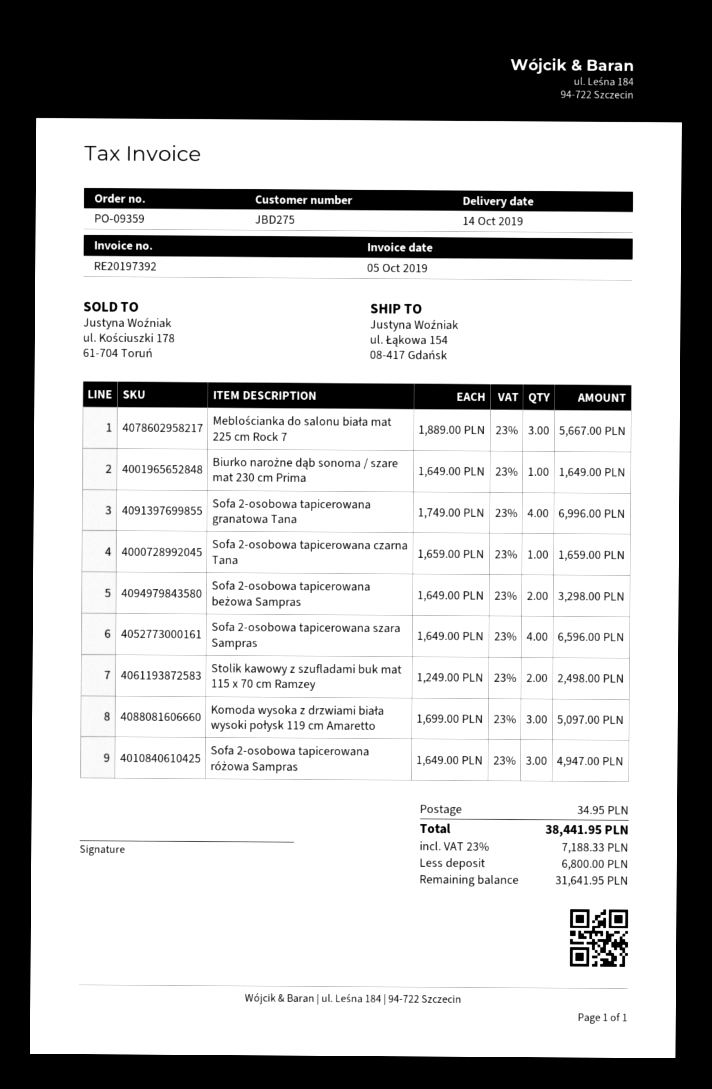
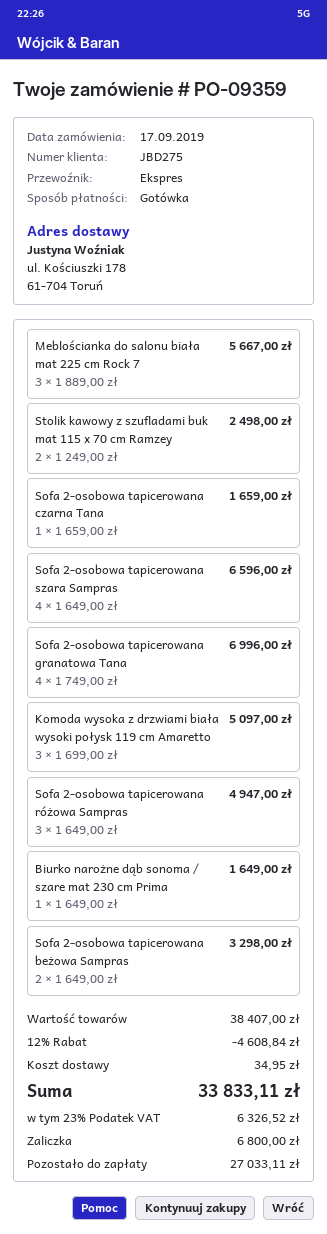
ship to: ul. Łąkowa 154, 08-417 Gdańsk -> ul. Kościuszki 178, 61-704 Toruń
discount: none -> 12% = 4608.84
tax: 23% = 7188.33 -> 23% = 6326.52
total: 38441.95 -> 33833.11
balance: 31641.95 -> 27033.11

